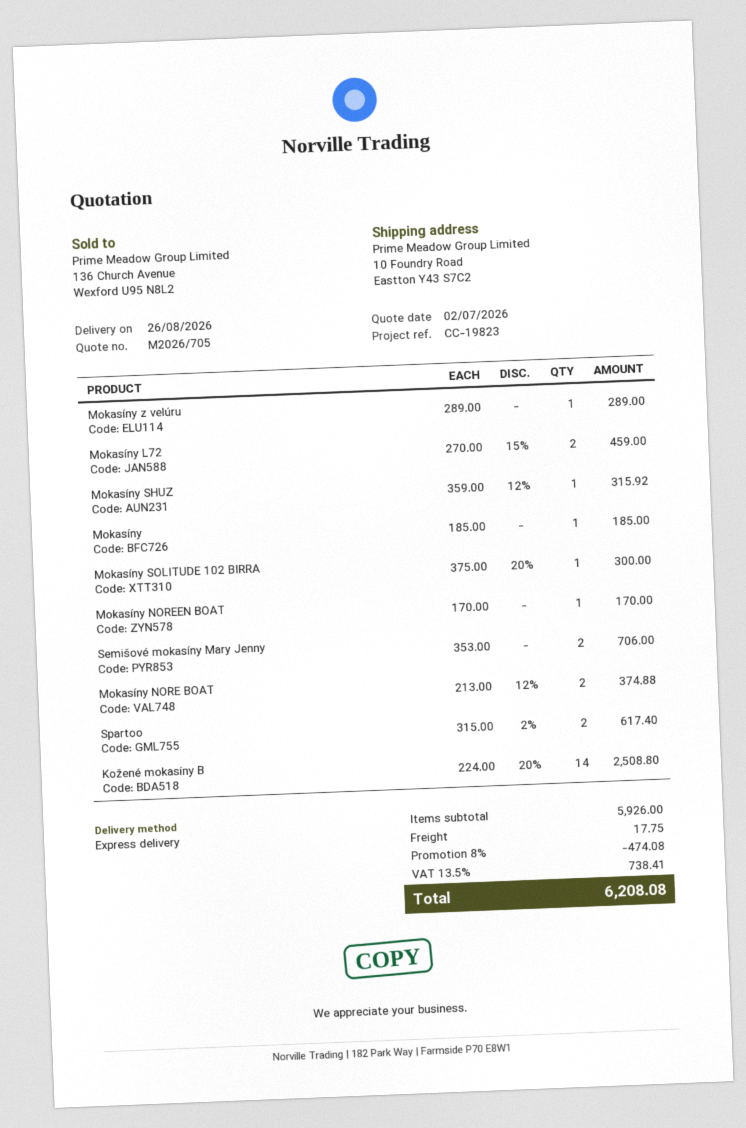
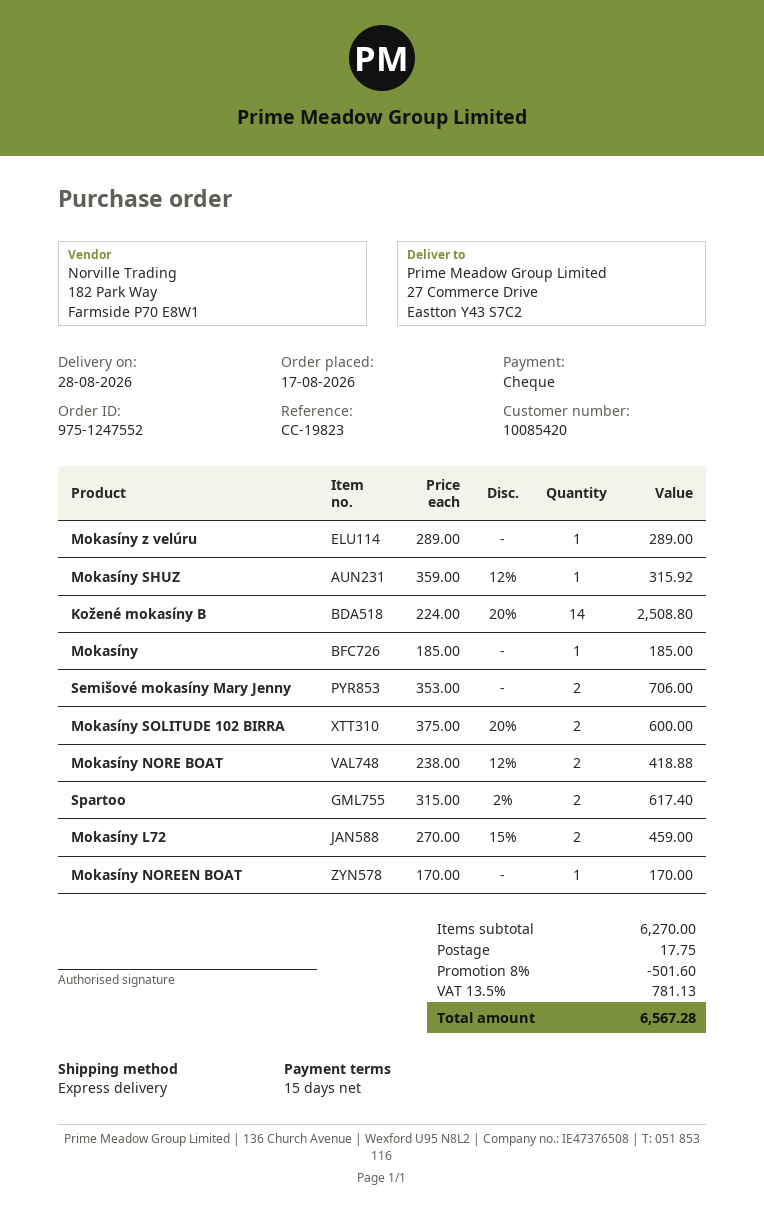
delivery date: 2026-08-26 -> 2026-08-28
ship to: 10 Foundry Road, Eastton Y43 S7C2 -> 27 Commerce Drive, Eastton Y43 S7C2
Mokasíny SOLITUDE 102 BIRRA: 1 x 375.00 - 20% = 300.00 -> 2 x 375.00 - 20% = 600.00
Mokasíny NORE BOAT: 2 x 213.00 - 12% = 374.88 -> 2 x 238.00 - 12% = 418.88
subtotal: 5926.00 -> 6270.00
discount: 8% = 474.08 -> 8% = 501.60
tax: 13.5% = 738.41 -> 13.5% = 781.13
total: 6208.08 -> 6567.28

